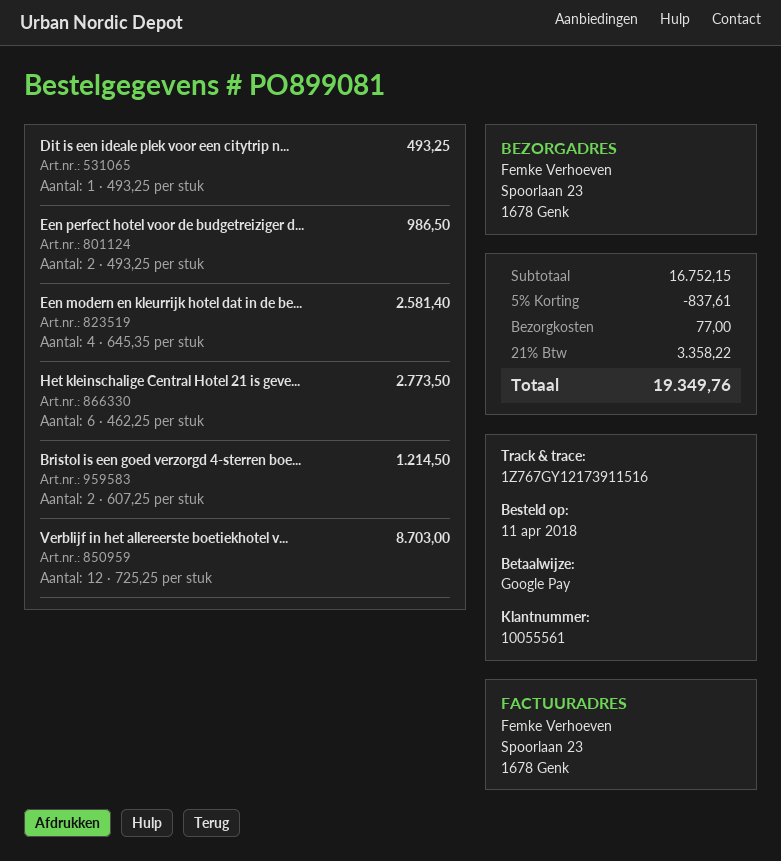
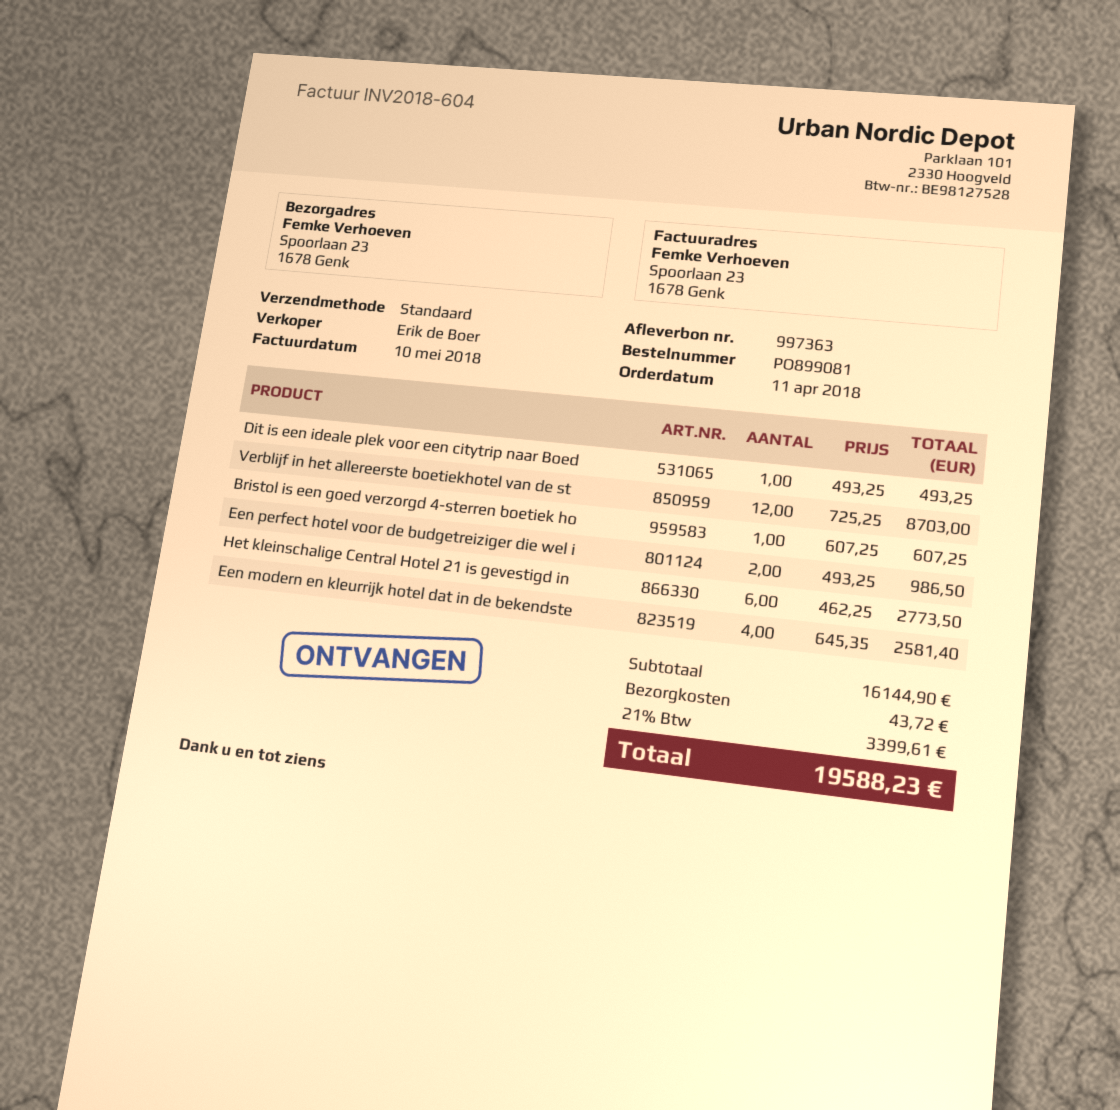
Bristol is een goed verzorgd 4-sterren boe...: 2 x 607.25 = 1214.50 -> 1 x 607.25 = 607.25
subtotal: 16752.15 -> 16144.90
discount: 5% = 837.61 -> none
shipping: 77.00 -> 43.72
tax: 21% = 3358.22 -> 21% = 3399.61
total: 19349.76 -> 19588.23

